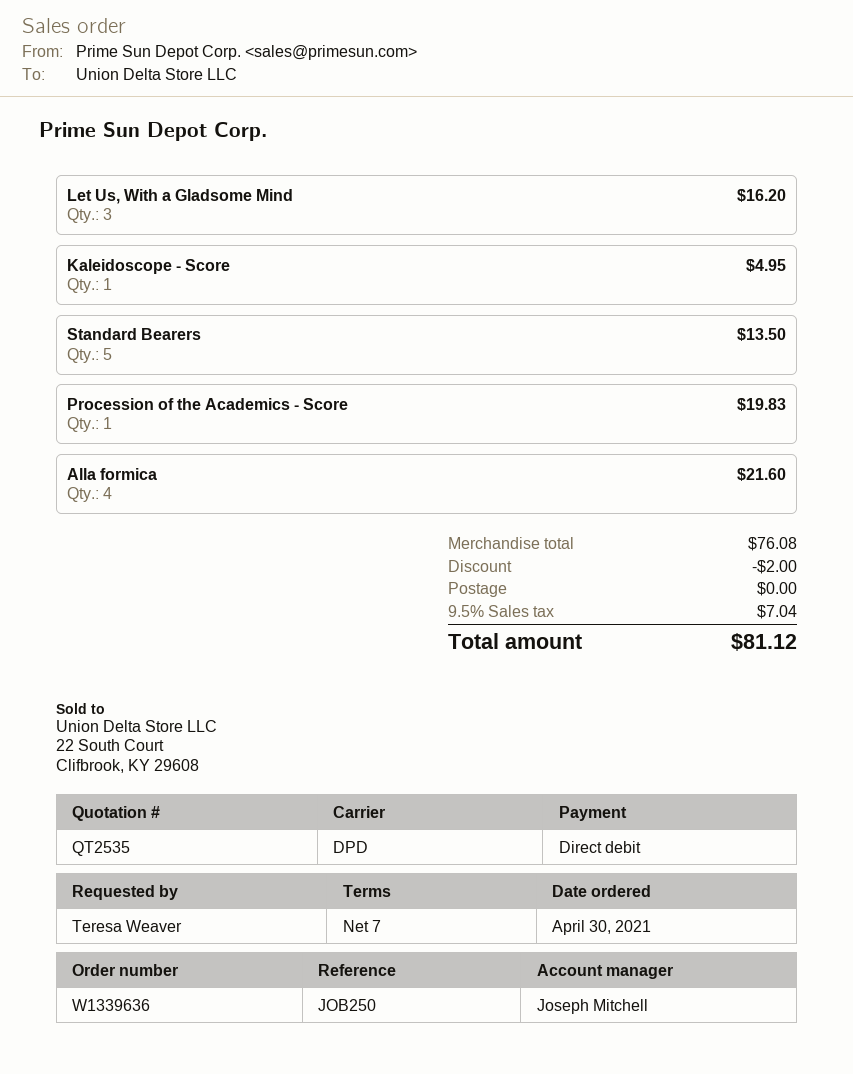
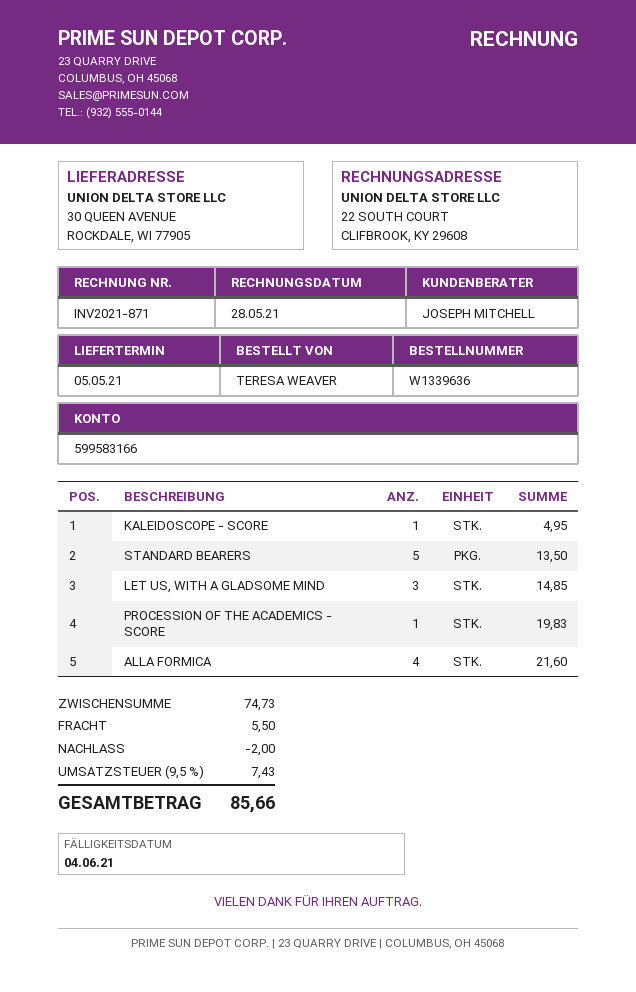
Let Us, With a Gladsome Mind: 3 for 16.20 -> 3 for 14.85
subtotal: 76.08 -> 74.73
shipping: 0.00 -> 5.50
tax: 9.5% = 7.04 -> 9.5% = 7.43
total: 81.12 -> 85.66

